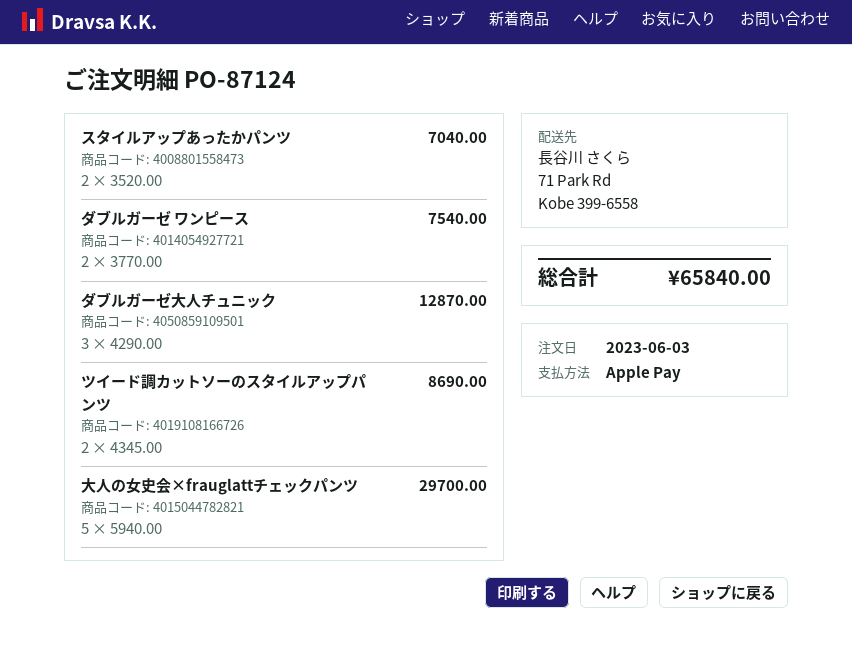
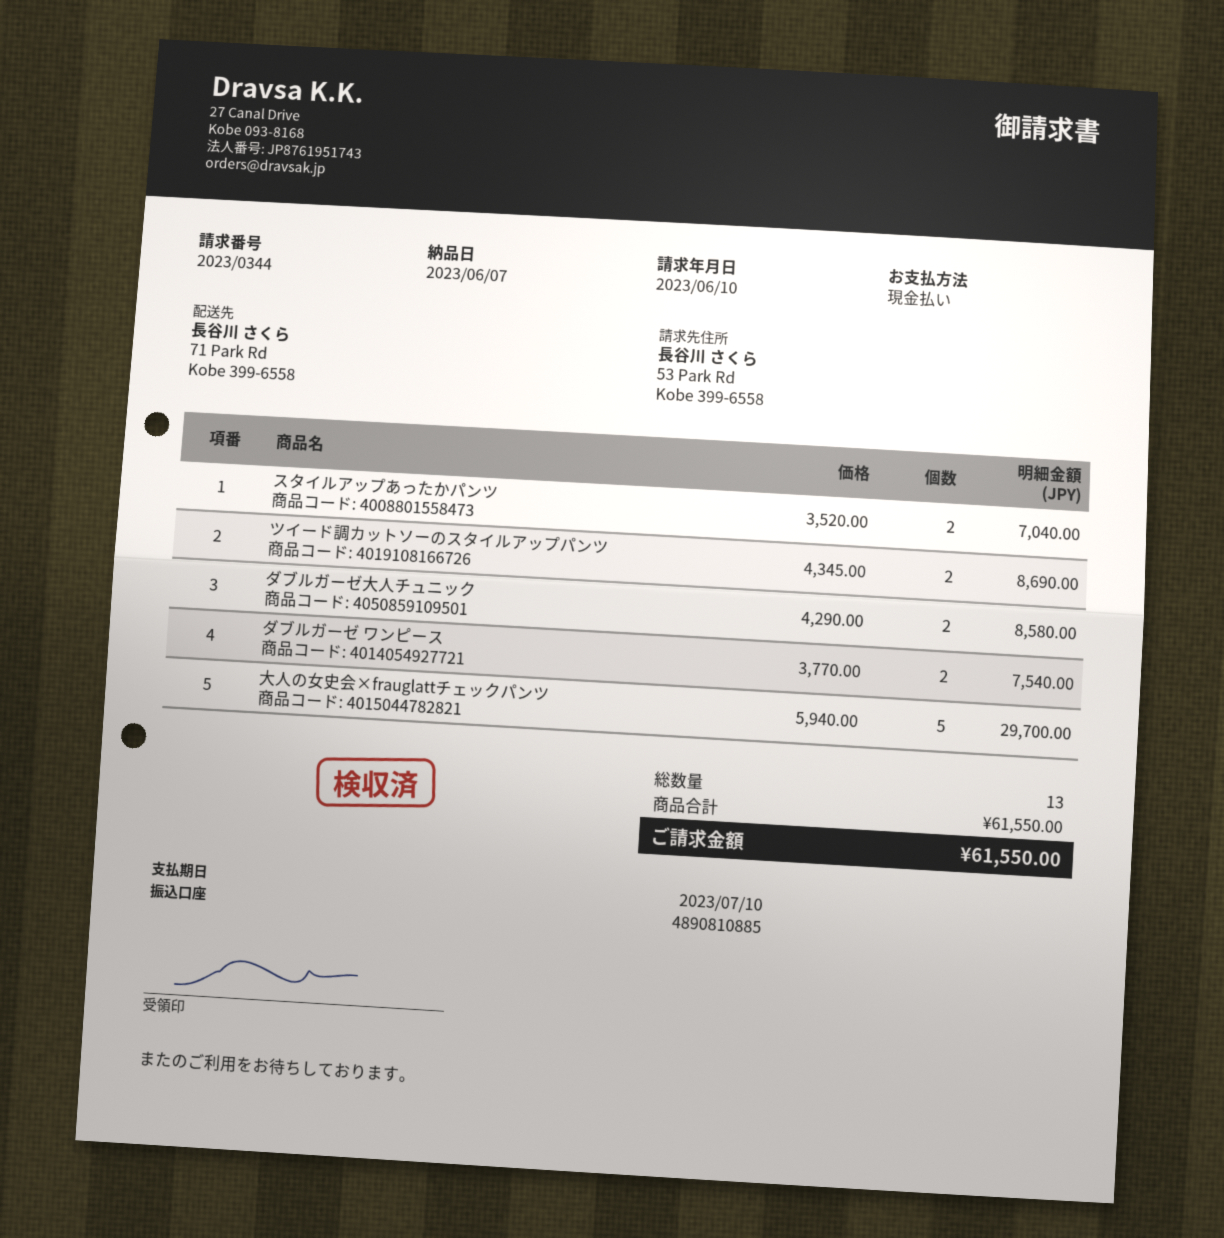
payment method: Apple Pay -> cash
ダブルガーゼ大人チュニック: 3 x 4290.00 = 12870.00 -> 2 x 4290.00 = 8580.00
total: 65840.00 -> 61550.00

